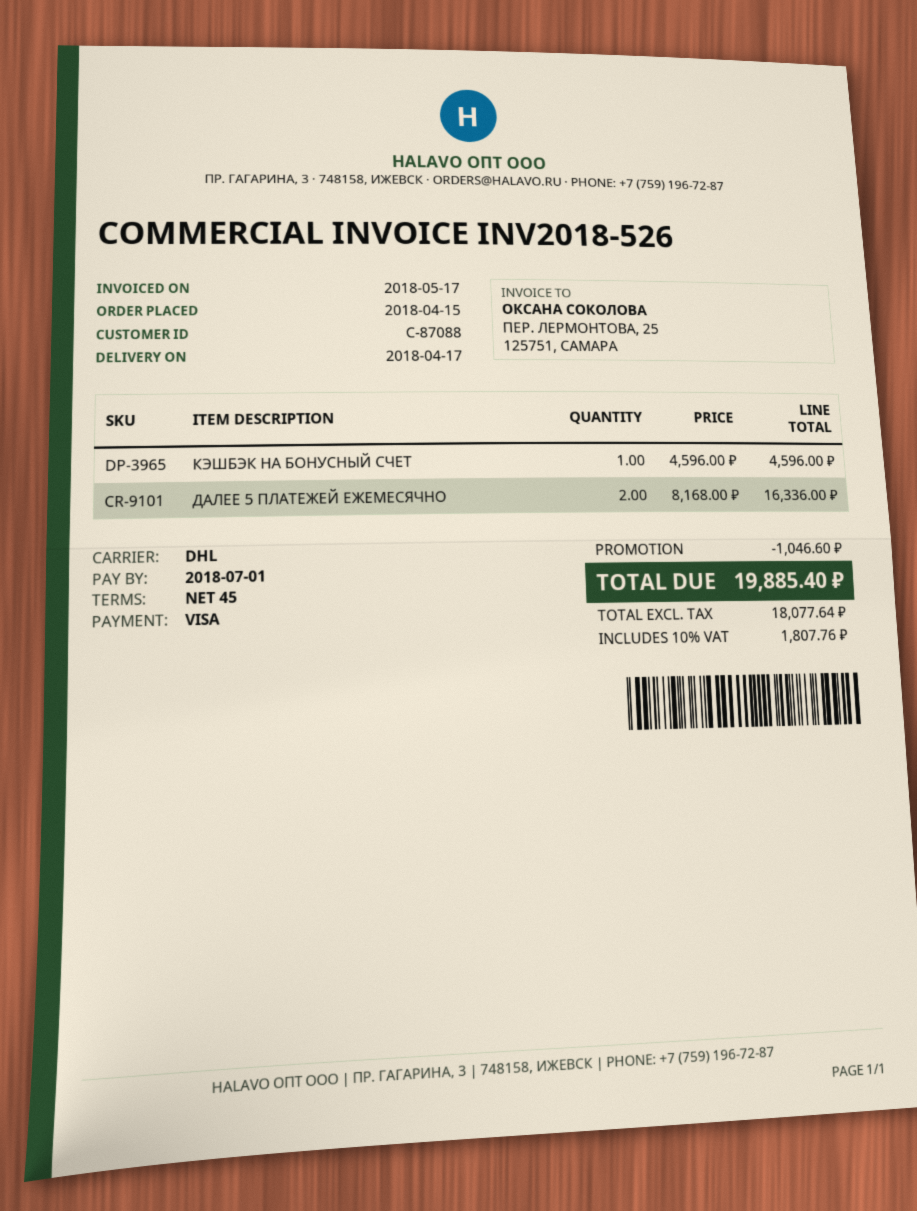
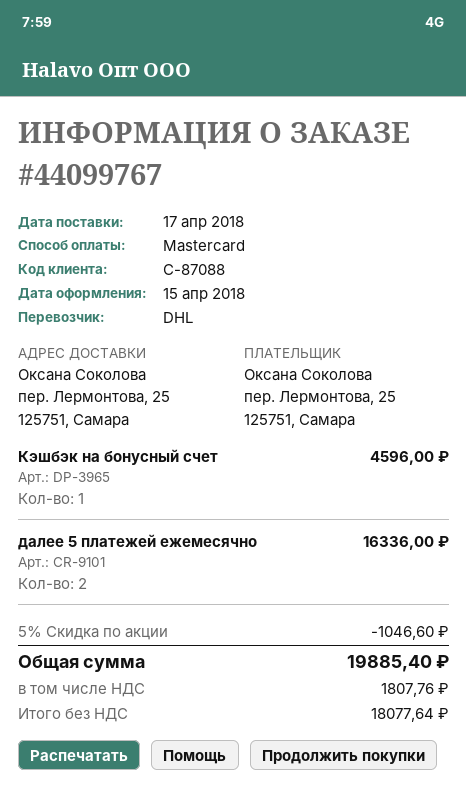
payment method: Visa -> Mastercard

